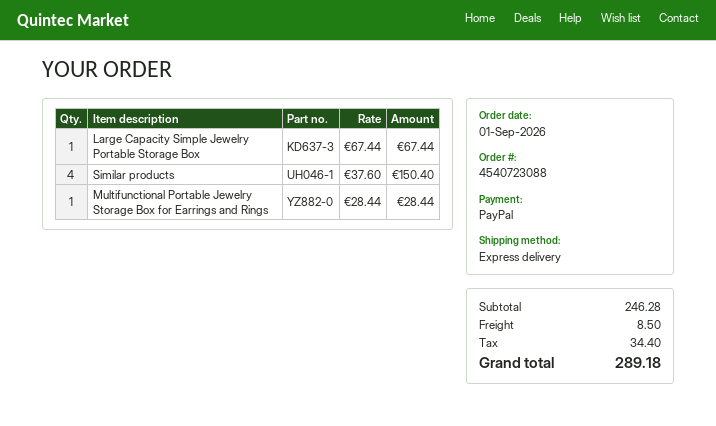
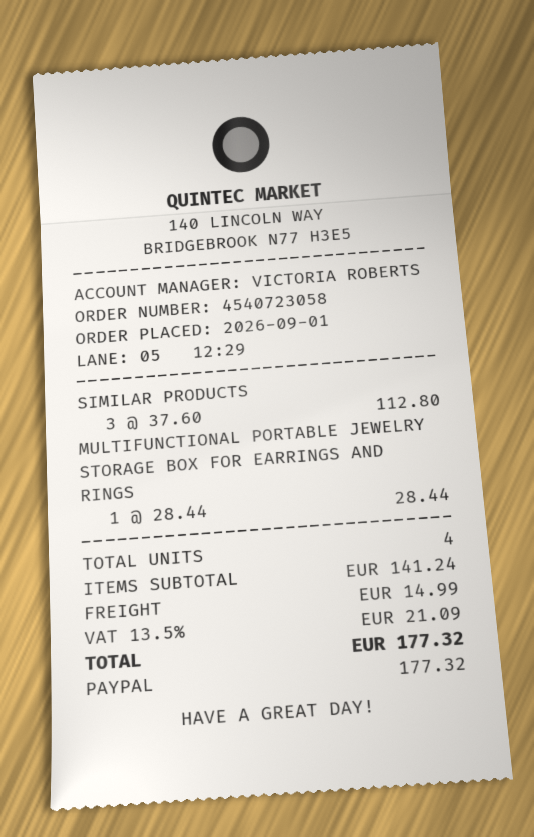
order number: 4540723088 -> 4540723058
Large Capacity Simple Jewelry Portable Storage Box: 1 x 67.44 = 67.44 -> none
Similar products: 4 x 37.60 = 150.40 -> 3 x 37.60 = 112.80
subtotal: 246.28 -> 141.24
shipping: 8.50 -> 14.99
tax: 34.40 -> 21.09
total: 289.18 -> 177.32

